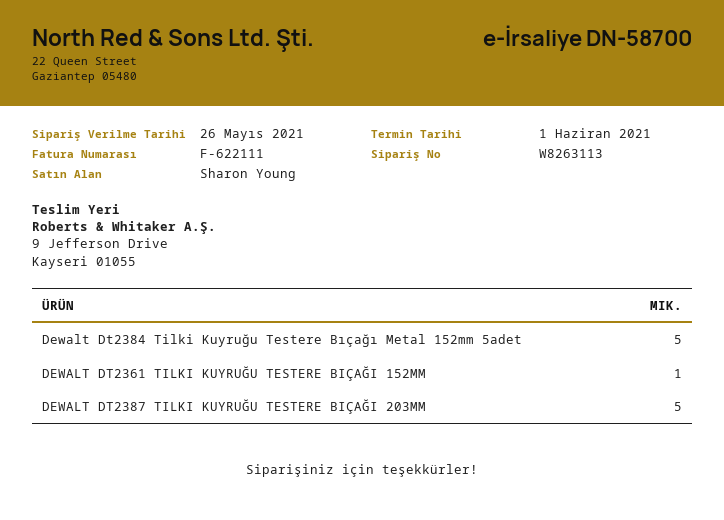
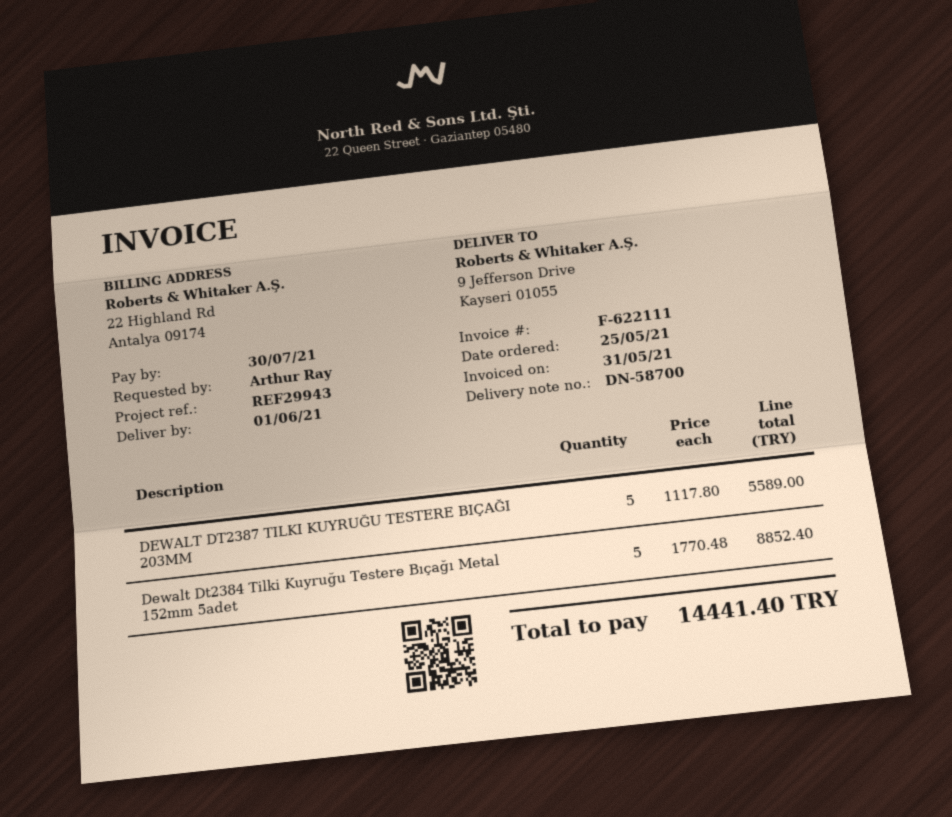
order date: 2021-05-26 -> 2021-05-25
ordered by: Sharon Young -> Arthur Ray
DEWALT DT2361 TILKI KUYRUĞU TESTERE BIÇAĞI 152MM: 1 -> none

